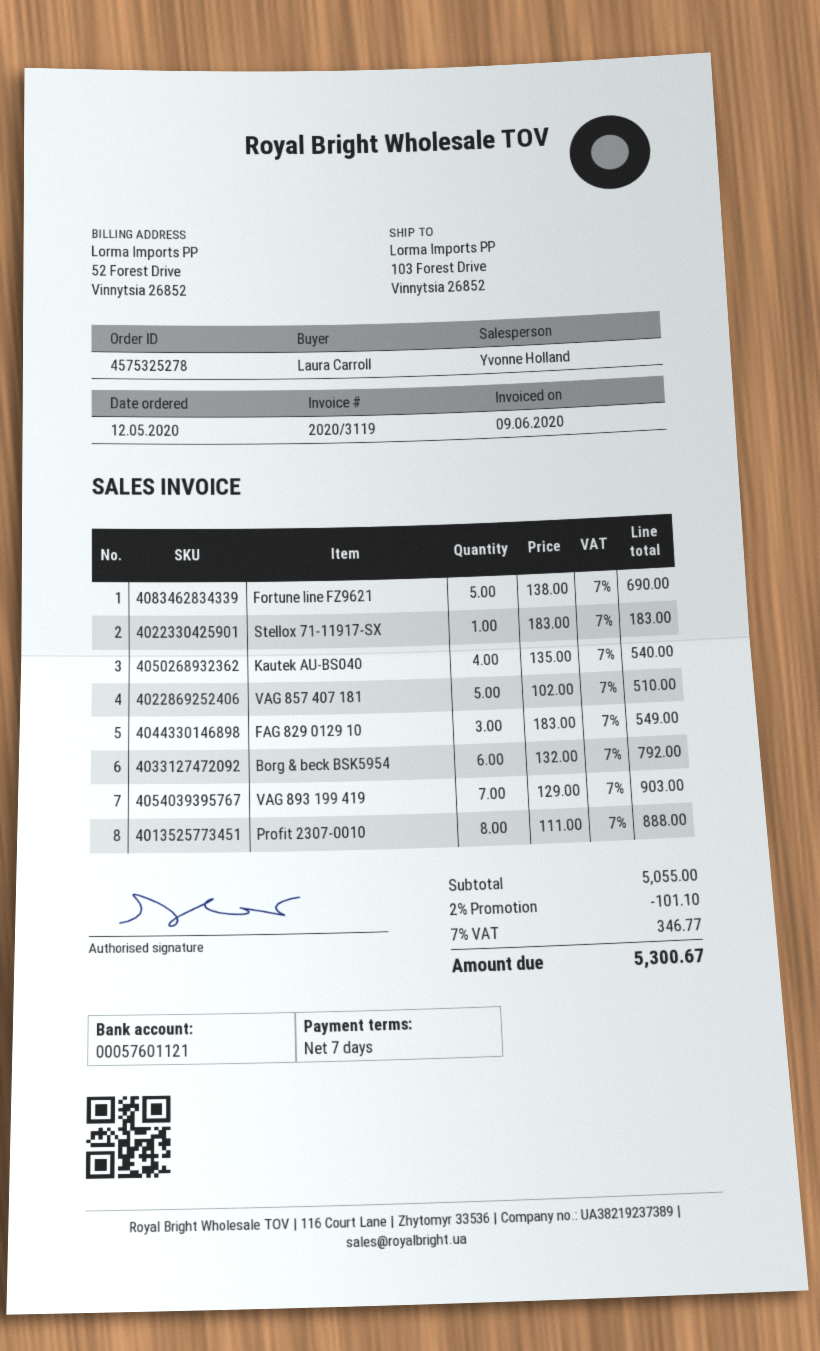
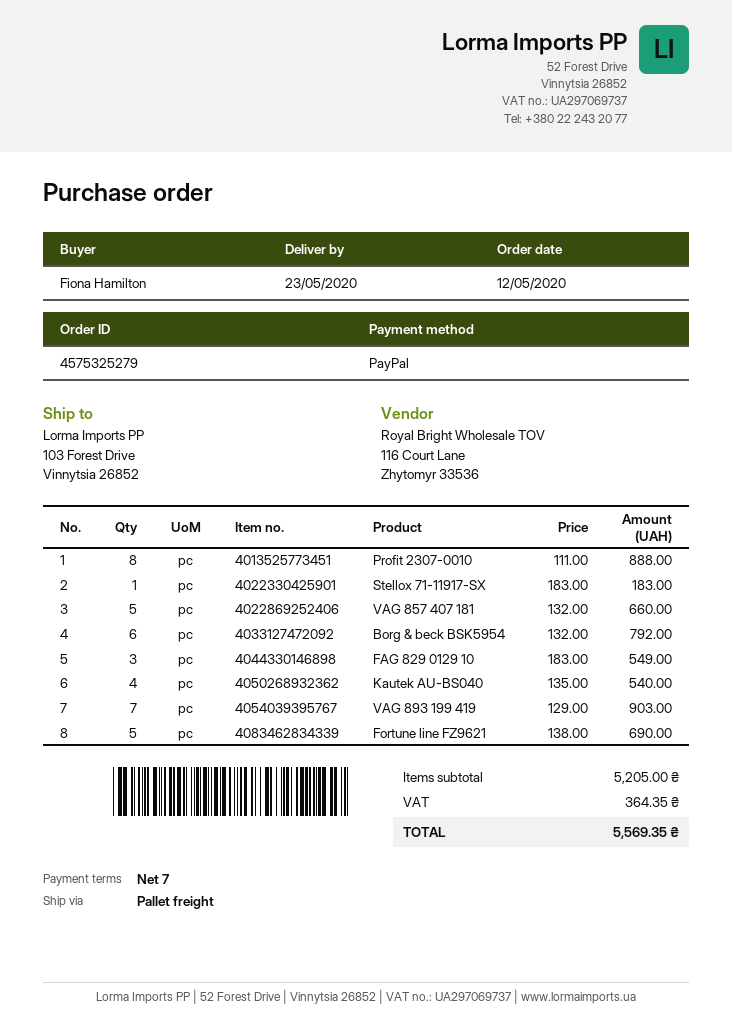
order number: 4575325278 -> 4575325279
ordered by: Laura Carroll -> Fiona Hamilton
VAG 857 407 181: 5 x 102.00 = 510.00 -> 5 x 132.00 = 660.00
subtotal: 5055.00 -> 5205.00
discount: 2% = 101.10 -> none
tax: 346.77 -> 364.35
total: 5300.67 -> 5569.35

